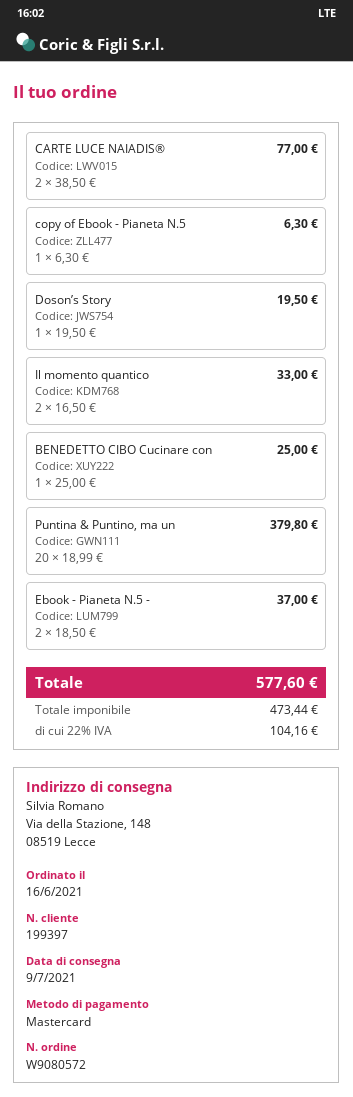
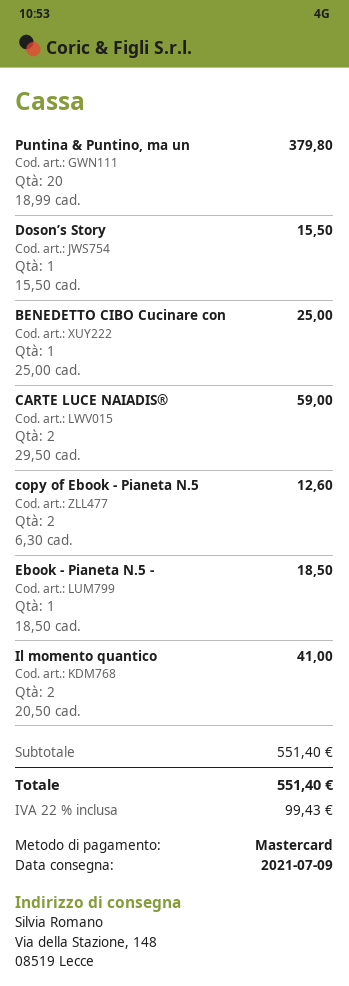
CARTE LUCE NAIADIS®: 2 x 38.50 = 77.00 -> 2 x 29.50 = 59.00
copy of Ebook - Pianeta N.5: 1 x 6.30 = 6.30 -> 2 x 6.30 = 12.60
Doson’s Story: 1 x 19.50 = 19.50 -> 1 x 15.50 = 15.50
Il momento quantico: 2 x 16.50 = 33.00 -> 2 x 20.50 = 41.00
Ebook - Pianeta N.5 -: 2 x 18.50 = 37.00 -> 1 x 18.50 = 18.50
tax: 22% = 104.16 -> 22% = 99.43
total: 577.60 -> 551.40

